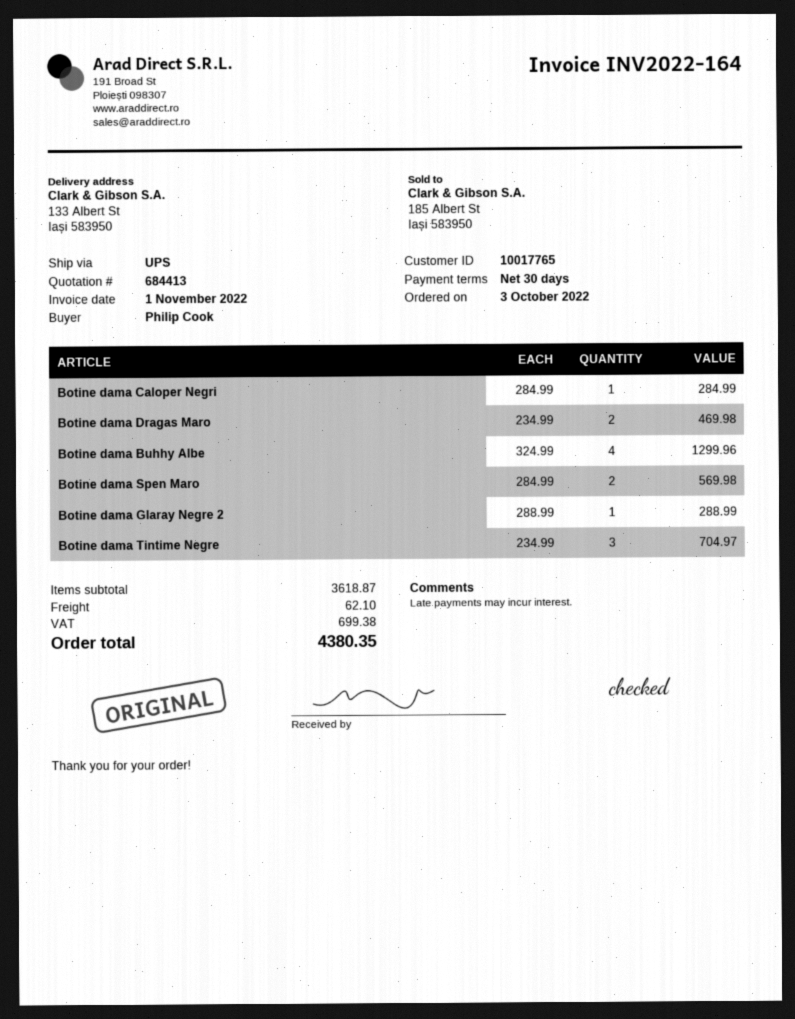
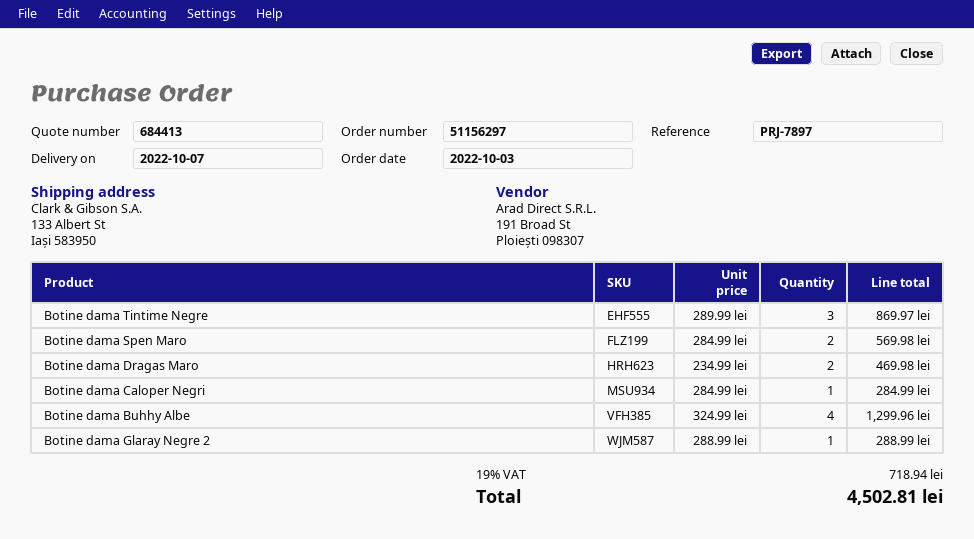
Botine dama Tintime Negre: 3 x 234.99 = 704.97 -> 3 x 289.99 = 869.97
shipping: 62.10 -> none
tax: 699.38 -> 718.94
total: 4380.35 -> 4502.81

